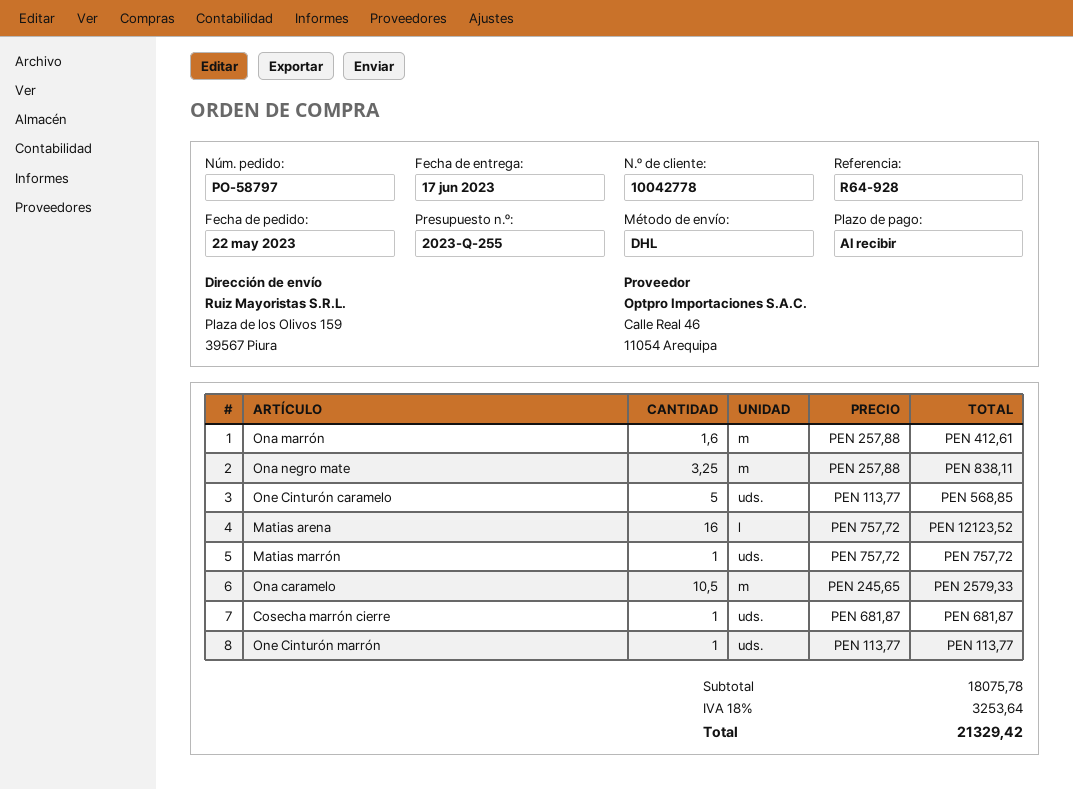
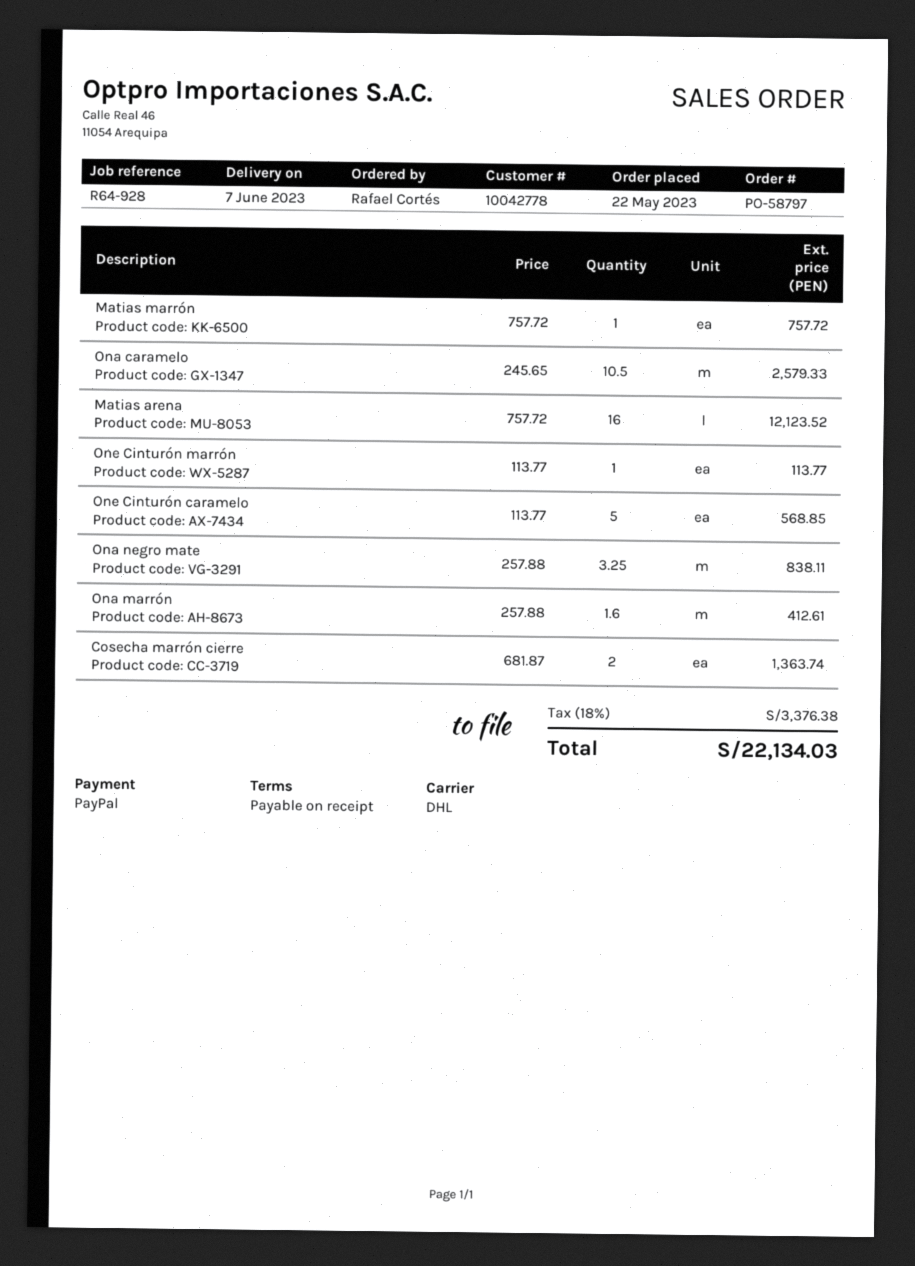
delivery date: 2023-06-17 -> 2023-06-07
Cosecha marrón cierre: 1 x 681.87 = 681.87 -> 2 x 681.87 = 1363.74
tax: 18% = 3253.64 -> 18% = 3376.38
total: 21329.42 -> 22134.03

